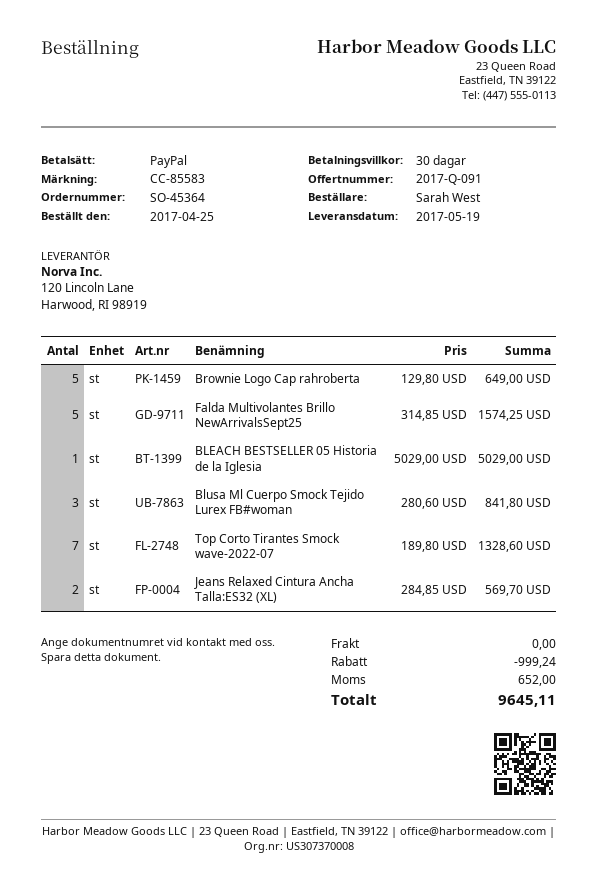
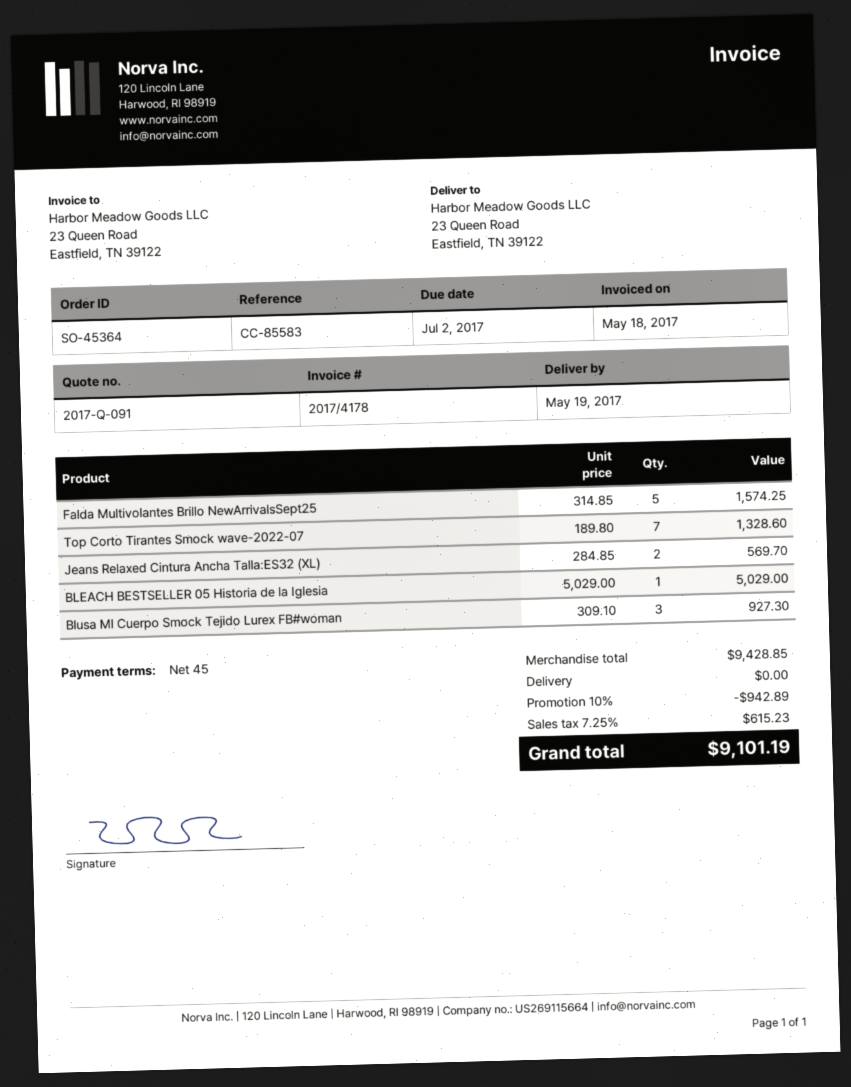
payment terms: 30 days -> 45 days
Brownie Logo Cap rahroberta: 5 x 129.80 = 649.00 -> none
Blusa Ml Cuerpo Smock Tejido Lurex FB#woman: 3 x 280.60 = 841.80 -> 3 x 309.10 = 927.30
discount: 999.24 -> 942.89
tax: 652.00 -> 615.23
total: 9645.11 -> 9101.19

